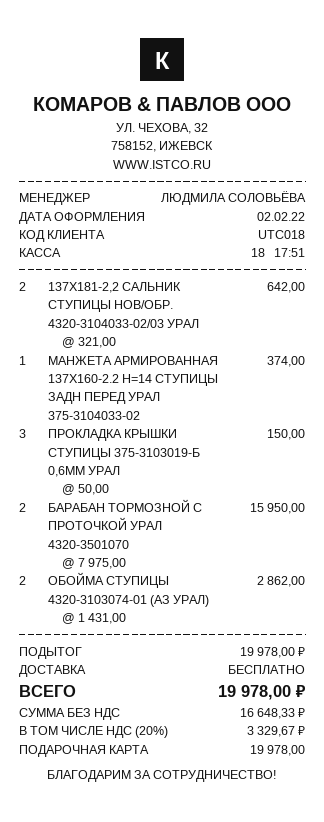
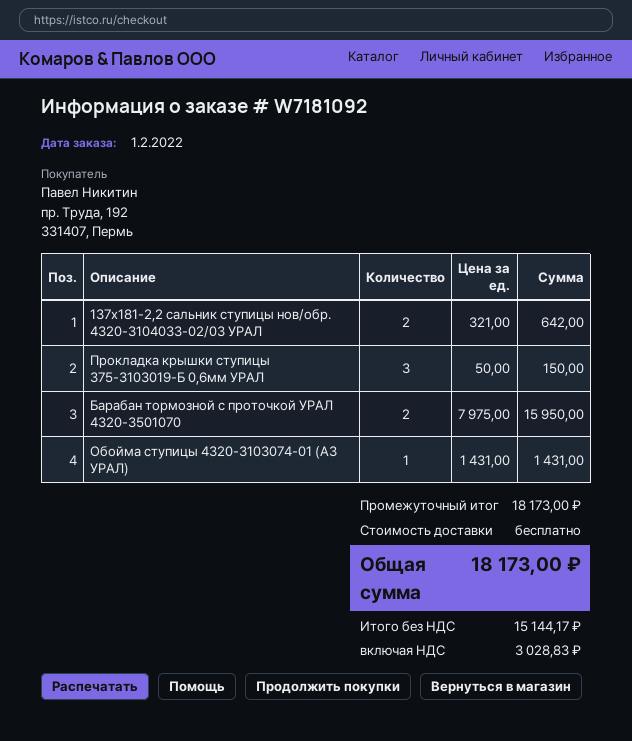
order date: 2022-02-02 -> 2022-02-01
МАНЖЕТА АРМИРОВАННАЯ 137Х160-2.2 H=14 СТУПИЦЫ ЗАДН ПЕРЕД УРАЛ 375-3104033-02: 1 x 374.00 = 374.00 -> none
ОБОЙМА СТУПИЦЫ 4320-3103074-01 (АЗ УРАЛ): 2 x 1431.00 = 2862.00 -> 1 x 1431.00 = 1431.00
subtotal: 19978.00 -> 18173.00
net: 16648.33 -> 15144.17
tax: 3329.67 -> 3028.83
total: 19978.00 -> 18173.00

